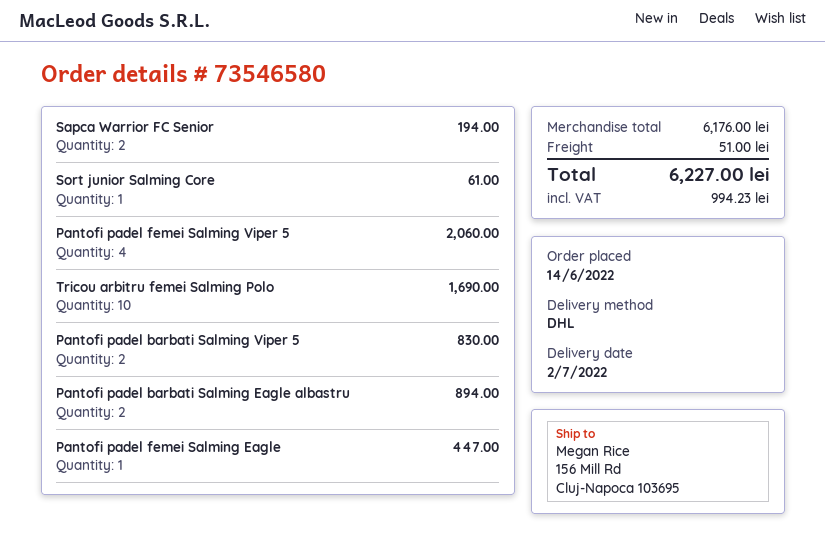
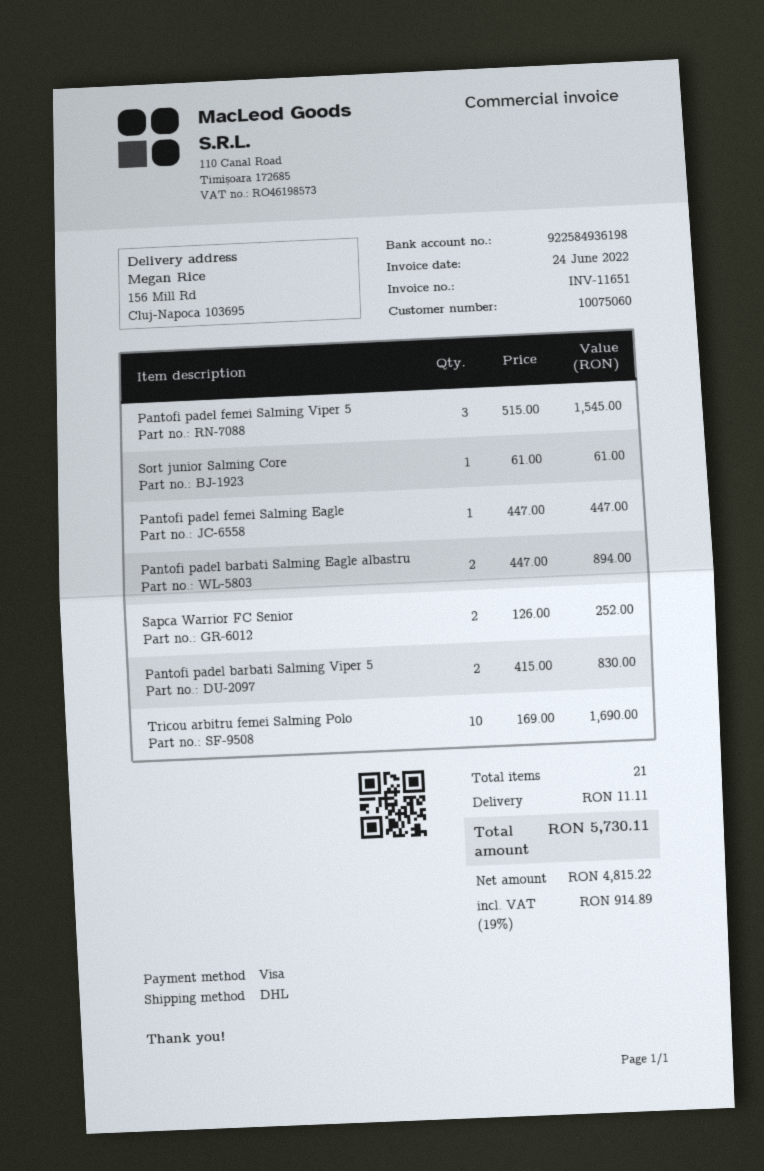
Sapca Warrior FC Senior: 2 for 194.00 -> 2 for 252.00
Pantofi padel femei Salming Viper 5: 4 for 2060.00 -> 3 for 1545.00
shipping: 51.00 -> 11.11
tax: 994.23 -> 914.89
total: 6227.00 -> 5730.11

